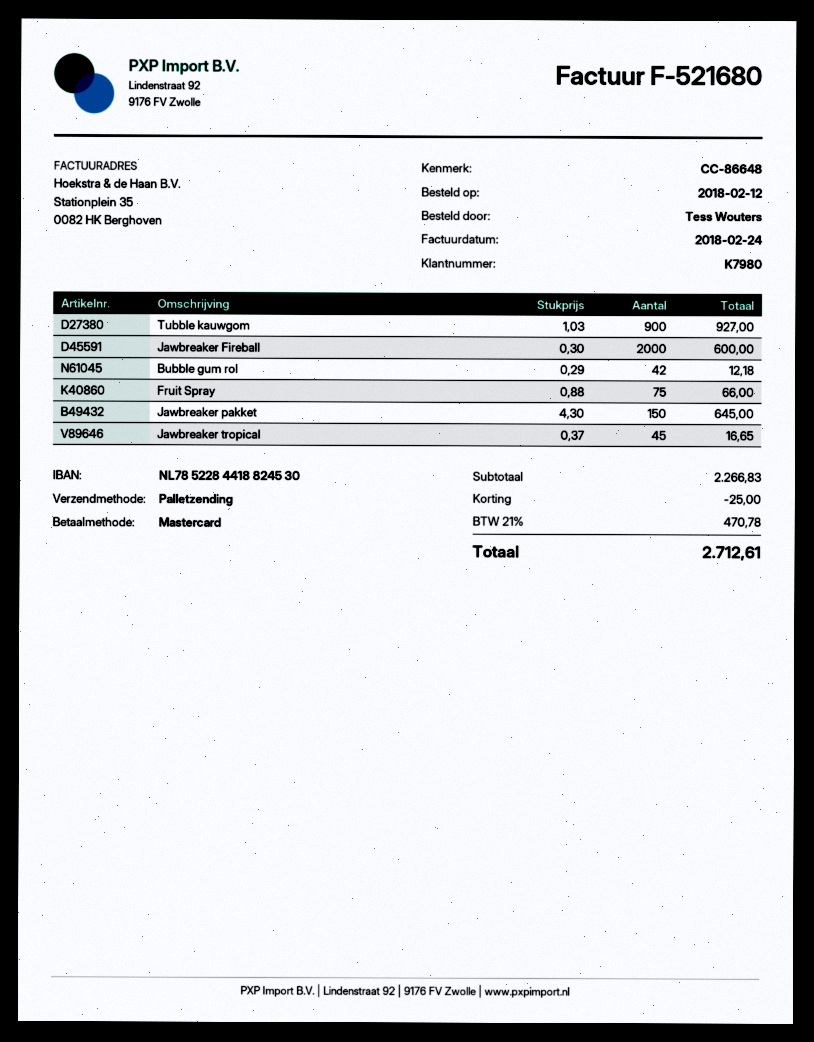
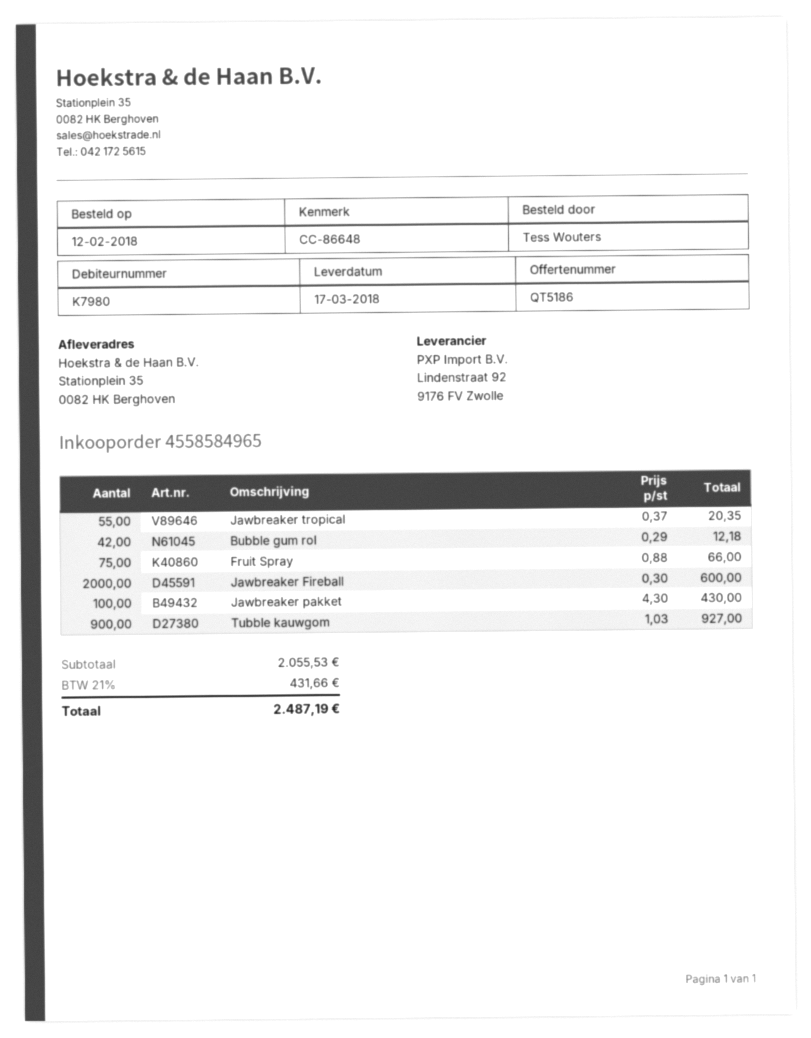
Jawbreaker pakket: 150 x 4.30 = 645.00 -> 100 x 4.30 = 430.00
Jawbreaker tropical: 45 x 0.37 = 16.65 -> 55 x 0.37 = 20.35
subtotal: 2266.83 -> 2055.53
discount: 25.00 -> none
tax: 21% = 470.78 -> 21% = 431.66
total: 2712.61 -> 2487.19

